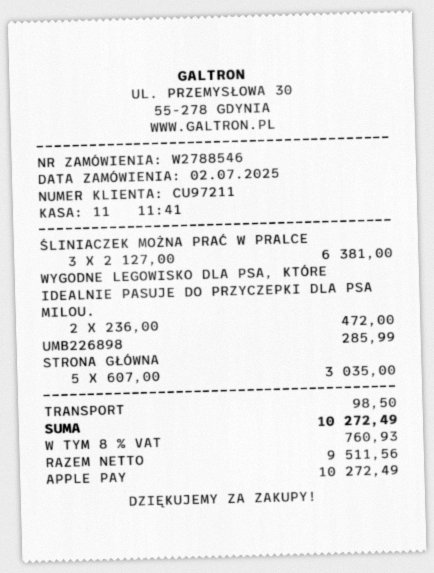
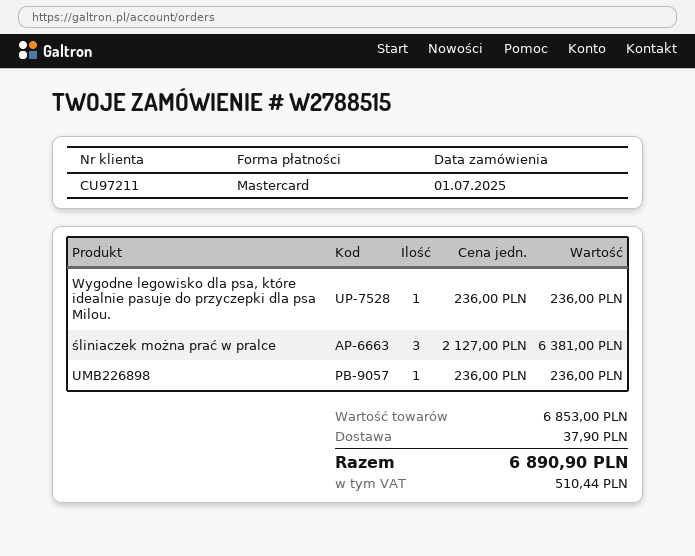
order number: W2788546 -> W2788515
order date: 2025-07-02 -> 2025-07-01
payment method: Apple Pay -> Mastercard
WYGODNE LEGOWISKO DLA PSA, KTÓRE IDEALNIE PASUJE DO PRZYCZEPKI DLA PSA MILOU.: 2 x 236.00 = 472.00 -> 1 x 236.00 = 236.00
UMB226898: 1 x 285.99 = 285.99 -> 1 x 236.00 = 236.00
STRONA GŁÓWNA: 5 x 607.00 = 3035.00 -> none
shipping: 98.50 -> 37.90
tax: 760.93 -> 510.44
total: 10272.49 -> 6890.90

